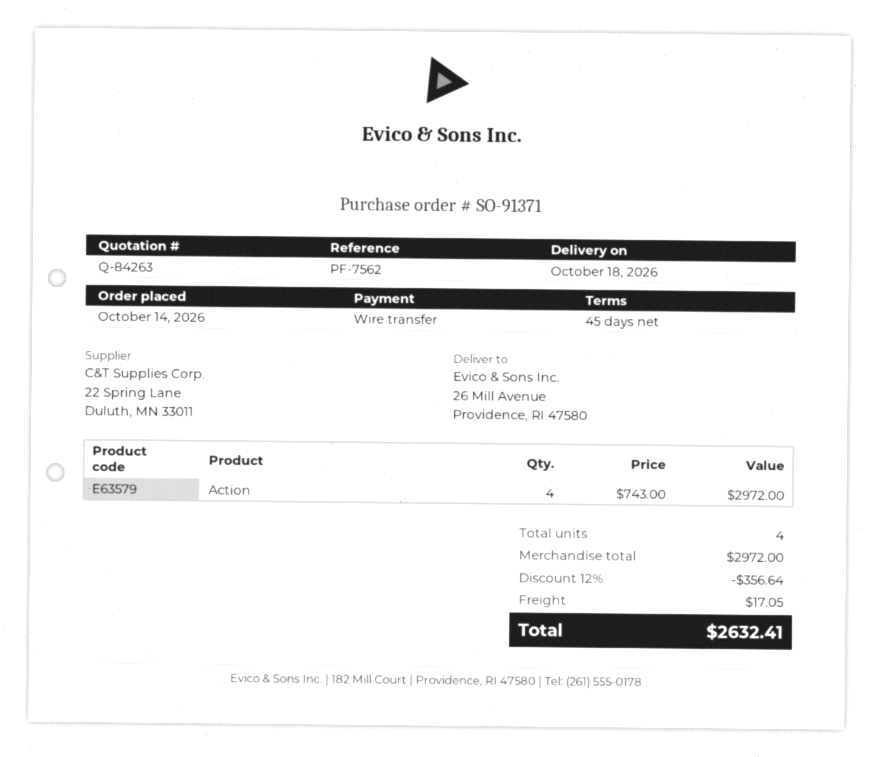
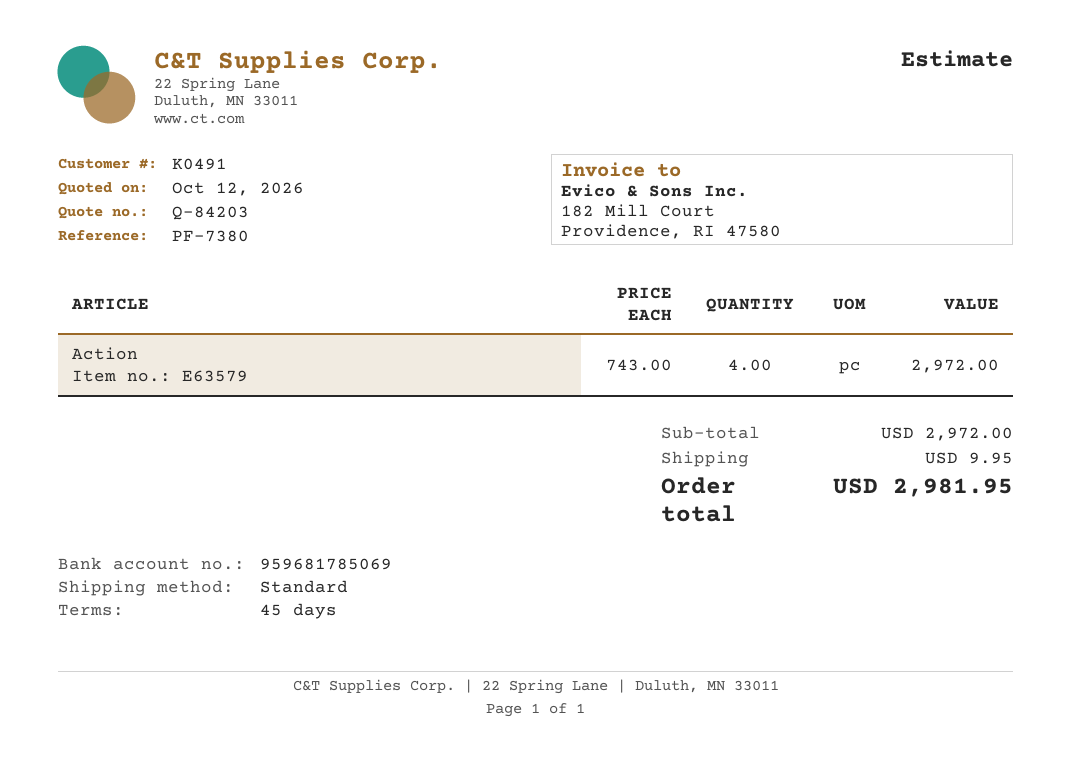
quote number: Q-84263 -> Q-84203
reference: PF-7562 -> PF-7380
discount: 12% = 356.64 -> none
shipping: 17.05 -> 9.95
total: 2632.41 -> 2981.95

